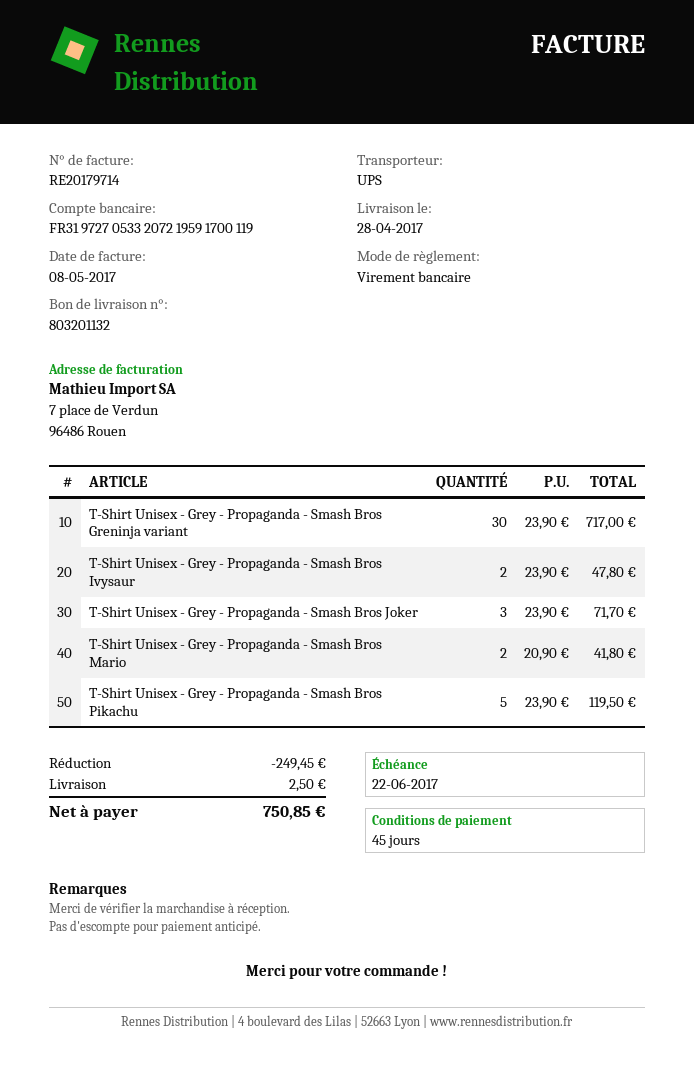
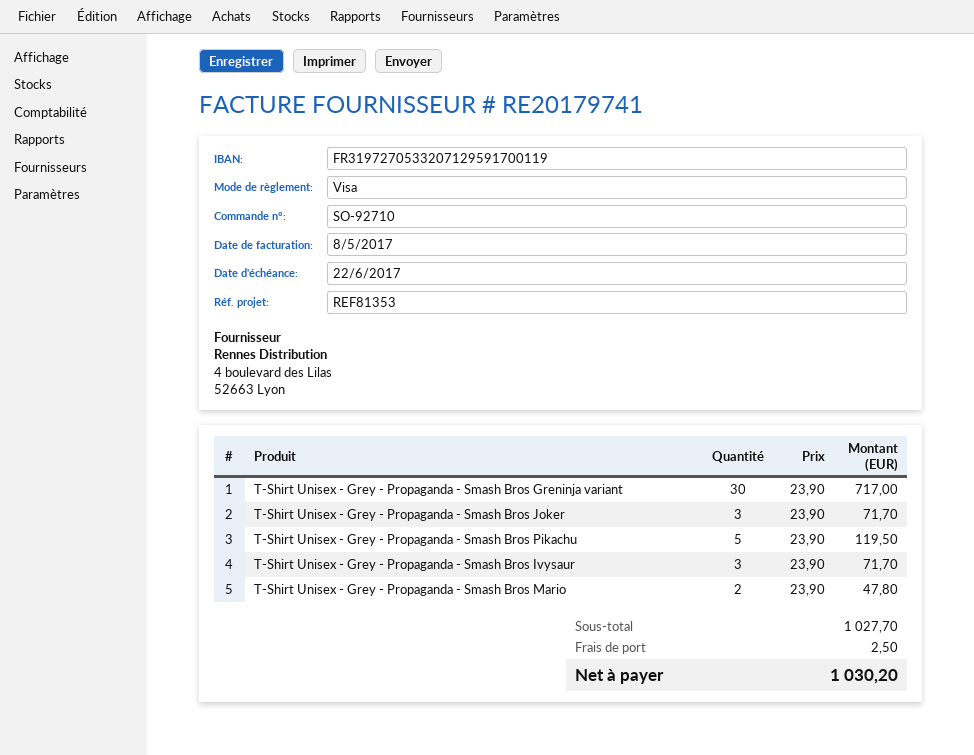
invoice number: RE20179714 -> RE20179741
payment method: bank transfer -> Visa
bank account: FR3197270533207219591700119 -> FR3197270533207129591700119
T-Shirt Unisex - Grey - Propaganda - Smash Bros Ivysaur: 2 x 23.90 = 47.80 -> 3 x 23.90 = 71.70
T-Shirt Unisex - Grey - Propaganda - Smash Bros Mario: 2 x 20.90 = 41.80 -> 2 x 23.90 = 47.80
discount: 249.45 -> none
total: 750.85 -> 1030.20

